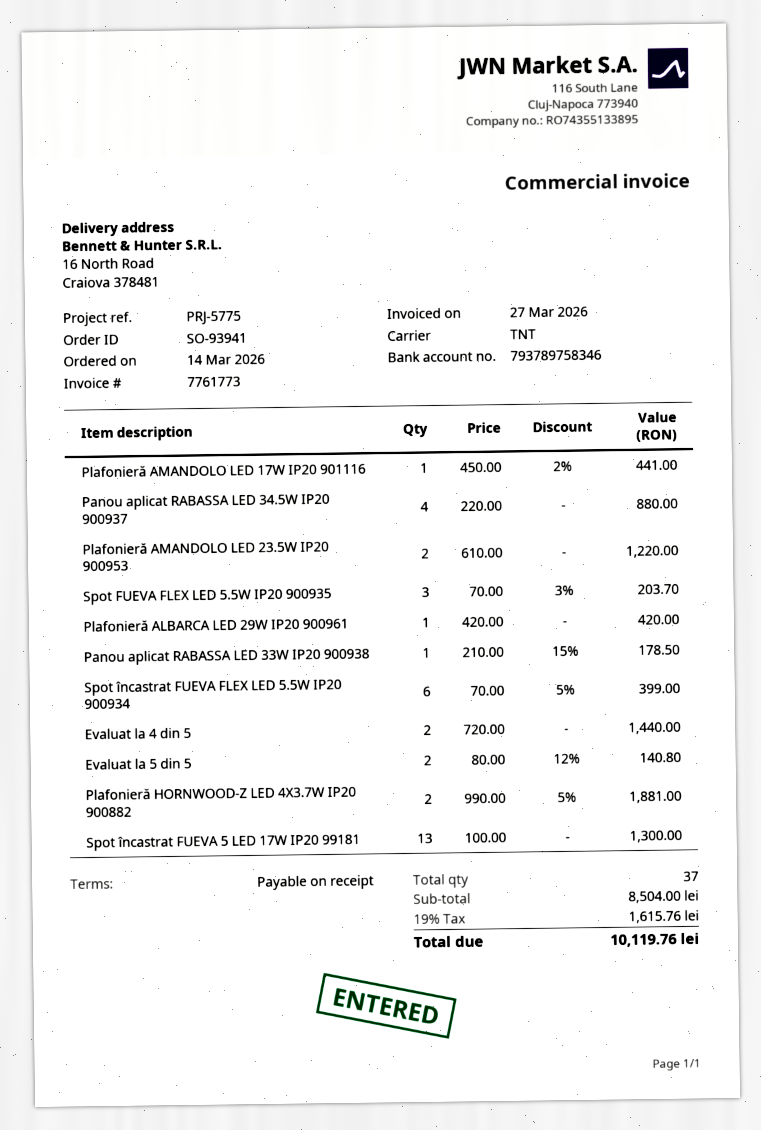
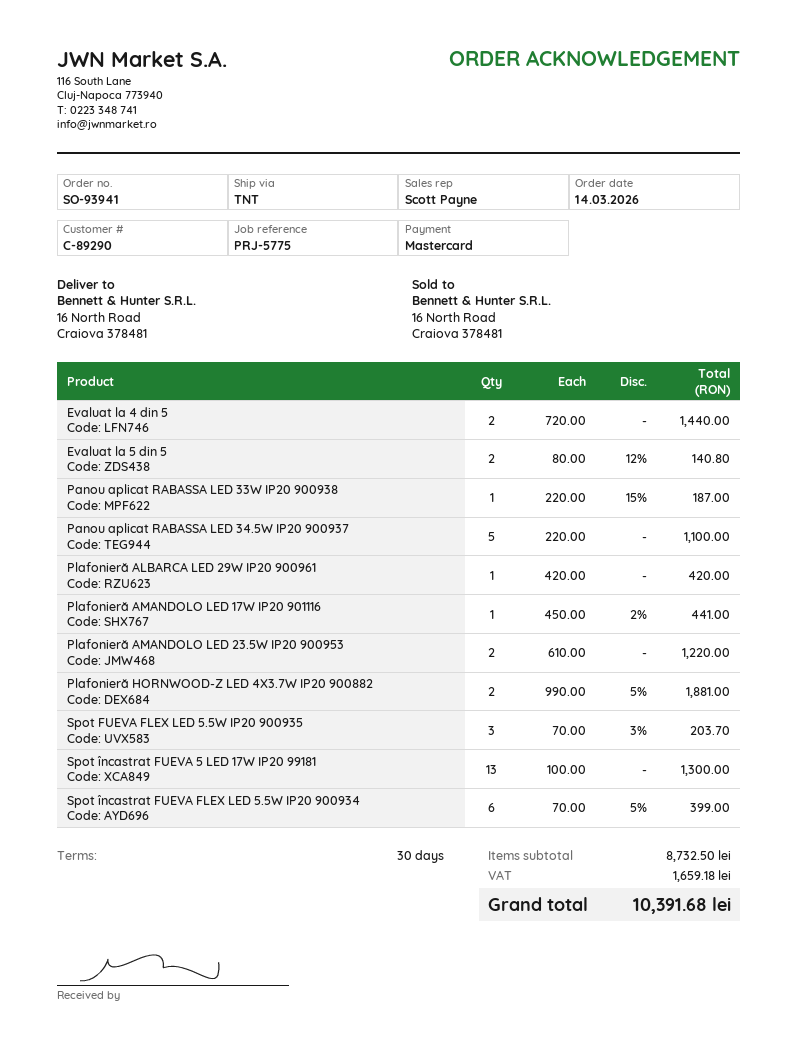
payment terms: on receipt -> 30 days
Panou aplicat RABASSA LED 34.5W IP20 900937: 4 x 220.00 = 880.00 -> 5 x 220.00 = 1100.00
Panou aplicat RABASSA LED 33W IP20 900938: 1 x 210.00 - 15% = 178.50 -> 1 x 220.00 - 15% = 187.00
subtotal: 8504.00 -> 8732.50
tax: 1615.76 -> 1659.18
total: 10119.76 -> 10391.68

